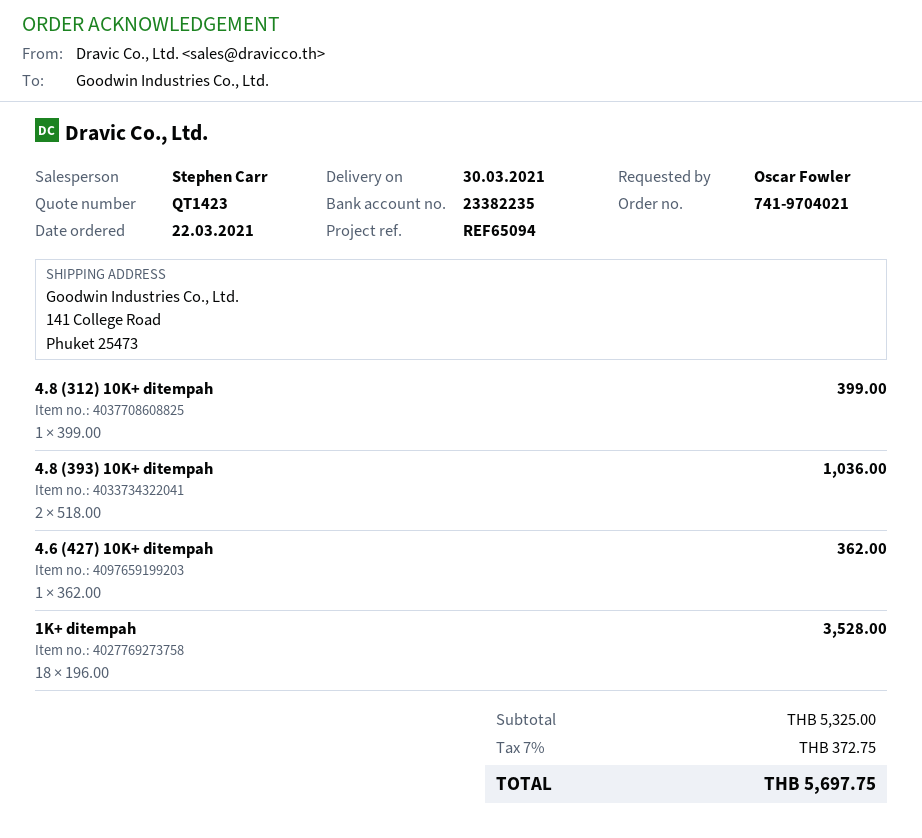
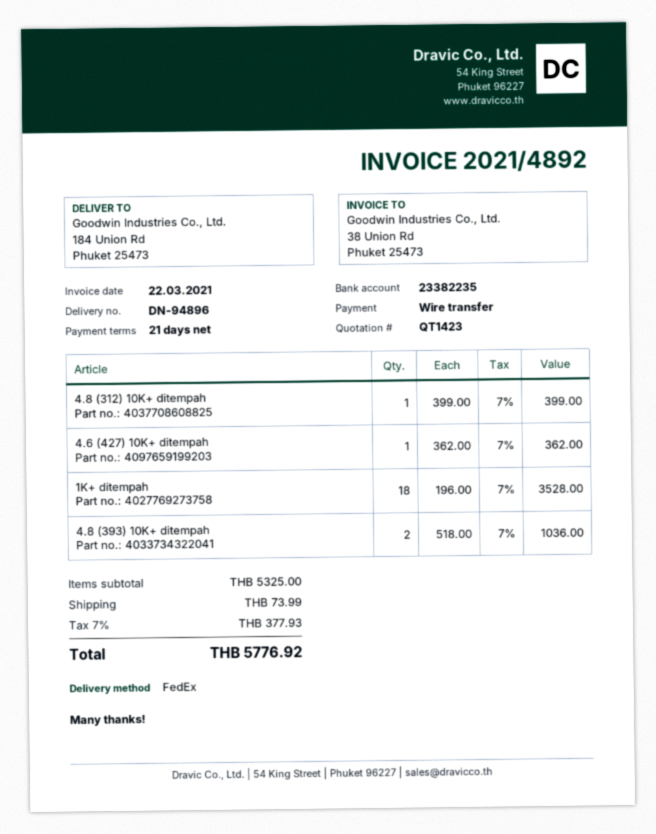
ship to: 141 College Road, Phuket 25473 -> 184 Union Rd, Phuket 25473
shipping: none -> 73.99
tax: 7% = 372.75 -> 7% = 377.93
total: 5697.75 -> 5776.92

